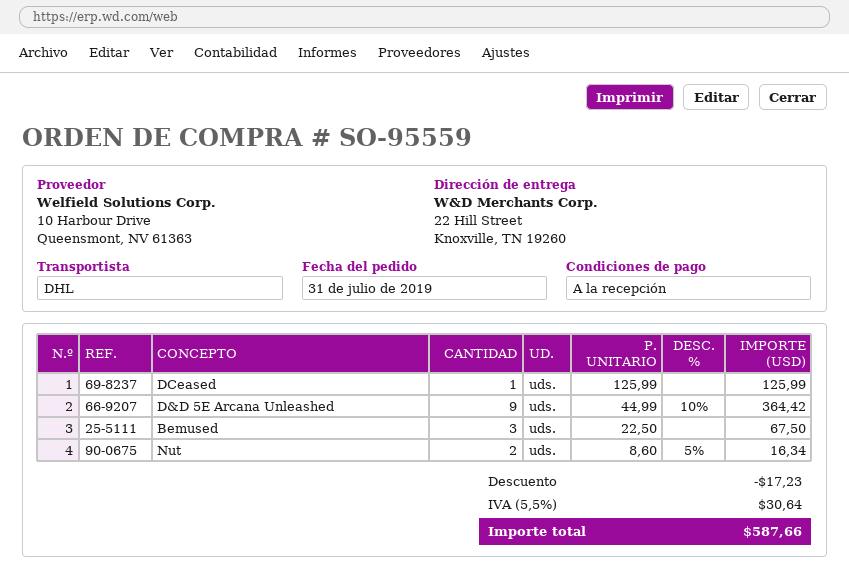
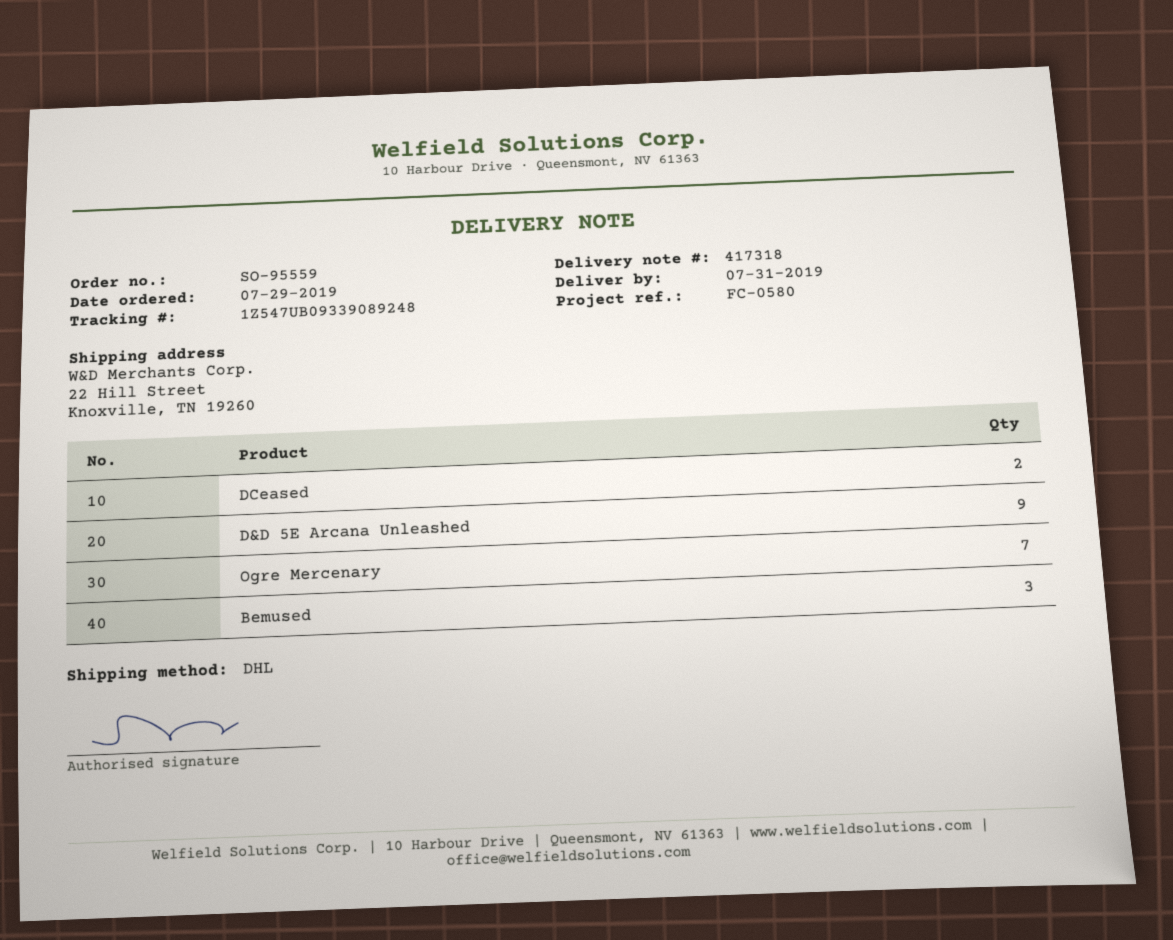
order date: 2019-07-31 -> 2019-07-29
DCeased: 1 -> 2
Nut: 2 -> none
Ogre Mercenary: none -> 7

